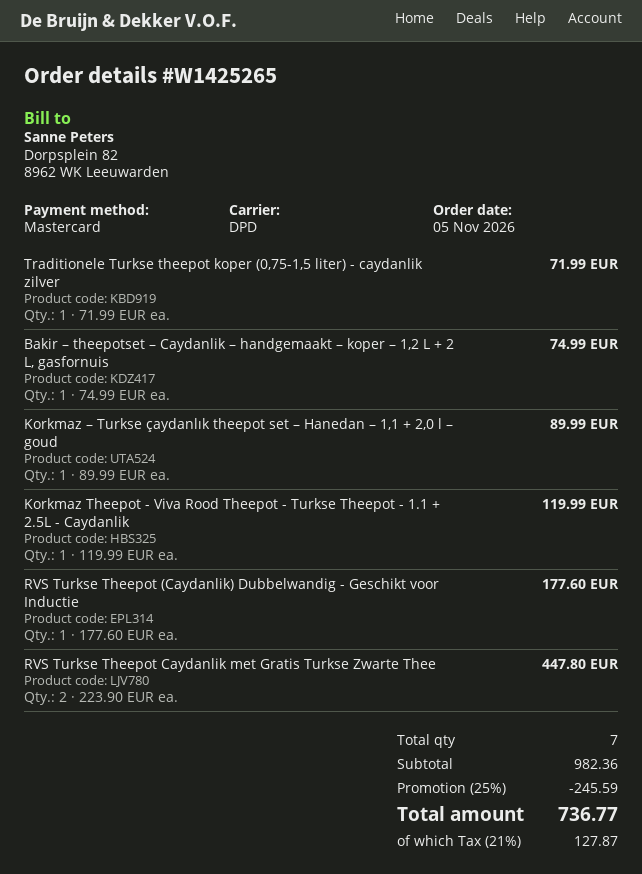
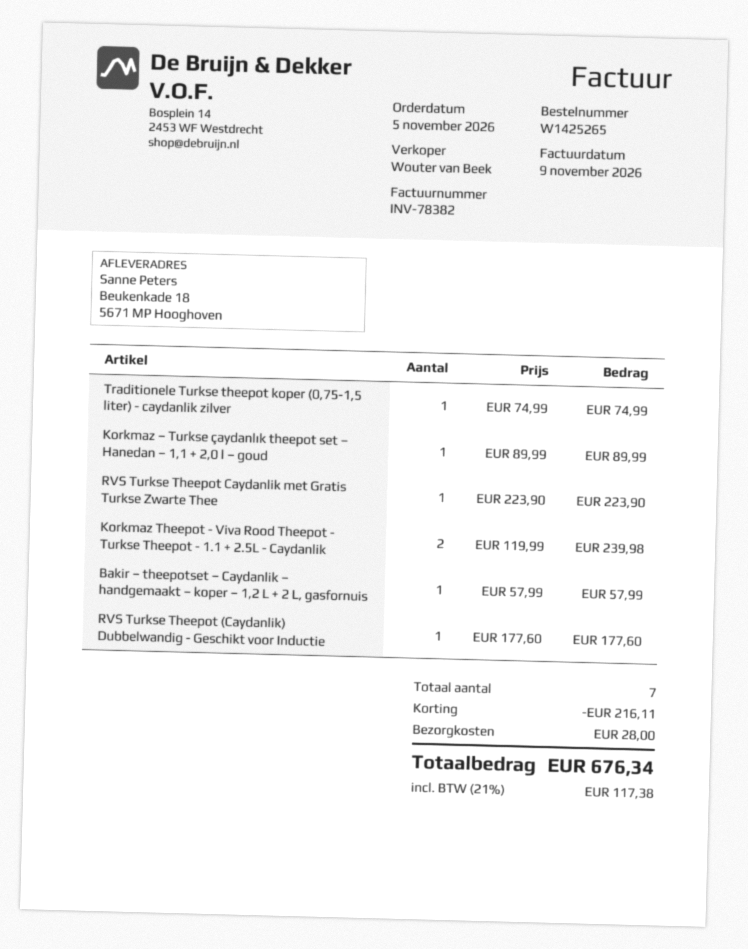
Traditionele Turkse theepot koper (0,75-1,5 liter) - caydanlik zilver: 1 x 71.99 = 71.99 -> 1 x 74.99 = 74.99
Bakir – theepotset – Caydanlik – handgemaakt – koper – 1,2 L + 2 L, gasfornuis: 1 x 74.99 = 74.99 -> 1 x 57.99 = 57.99
Korkmaz Theepot - Viva Rood Theepot - Turkse Theepot - 1.1 + 2.5L - Caydanlik: 1 x 119.99 = 119.99 -> 2 x 119.99 = 239.98
RVS Turkse Theepot Caydanlik met Gratis Turkse Zwarte Thee: 2 x 223.90 = 447.80 -> 1 x 223.90 = 223.90
discount: 245.59 -> 216.11
shipping: none -> 28.00
tax: 21% = 127.87 -> 21% = 117.38
total: 736.77 -> 676.34

